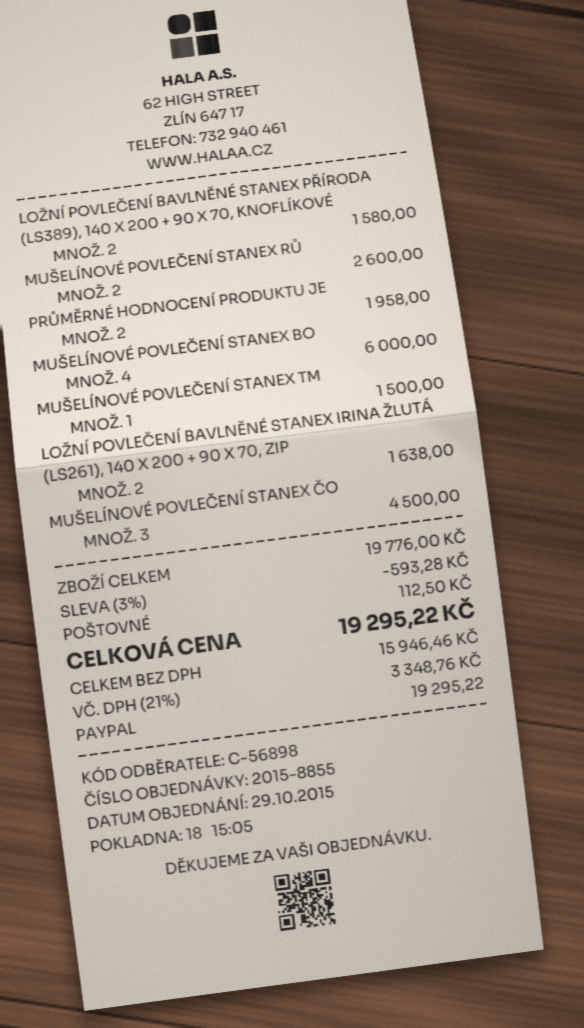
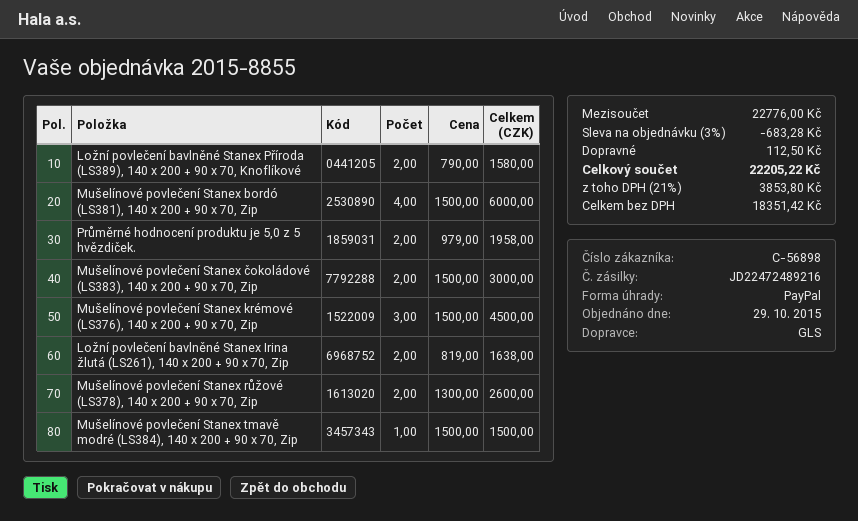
MUŠELÍNOVÉ POVLEČENÍ STANEX ČO: 3 for 4500.00 -> 2 for 3000.00
Mušelínové povlečení Stanex krémové (LS376), 140 x 200 + 90 x 70, Zip: none -> 3 for 4500.00
subtotal: 19776.00 -> 22776.00
discount: 3% = 593.28 -> 3% = 683.28
net: 15946.46 -> 18351.42
tax: 21% = 3348.76 -> 21% = 3853.80
total: 19295.22 -> 22205.22

